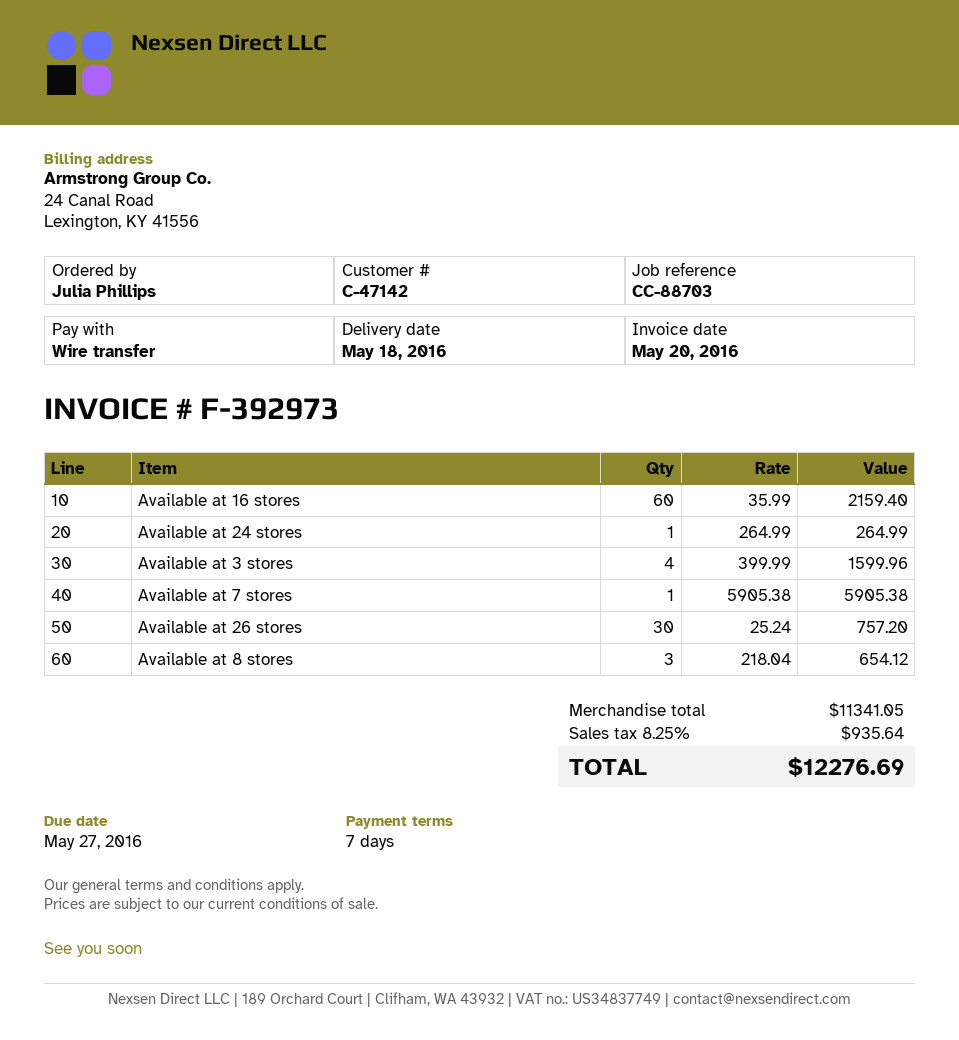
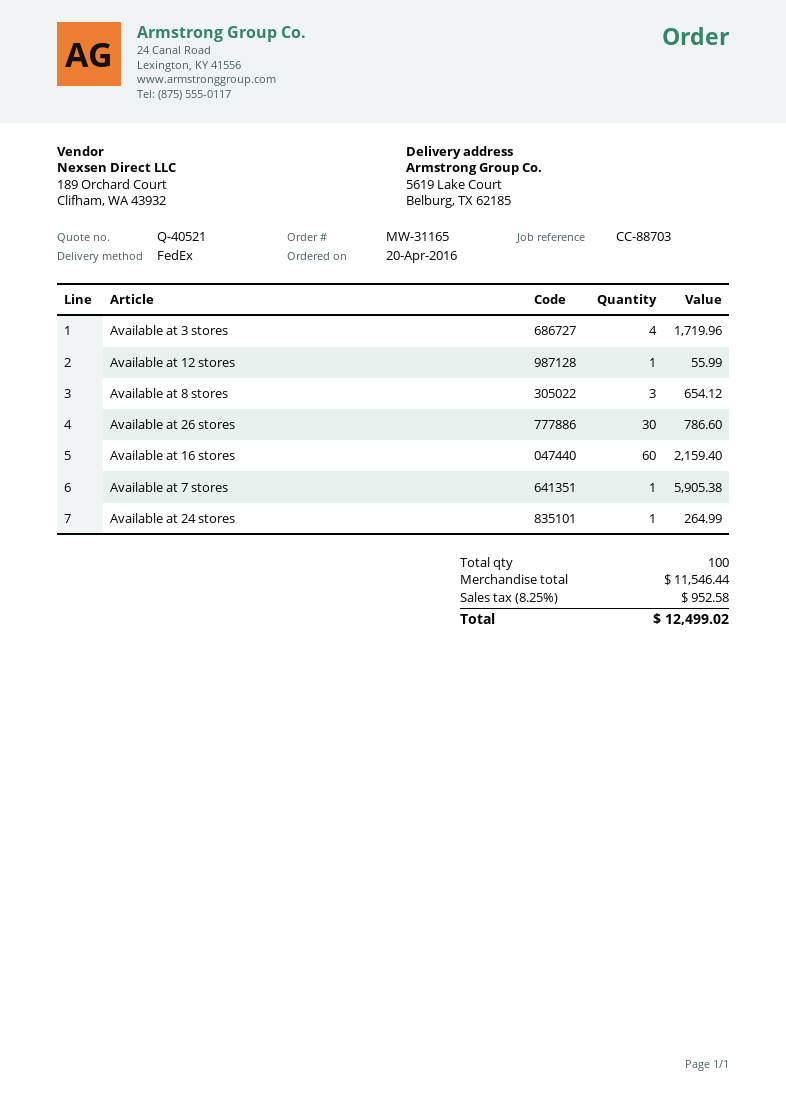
Available at 3 stores: 4 for 1599.96 -> 4 for 1719.96
Available at 26 stores: 30 for 757.20 -> 30 for 786.60
Available at 12 stores: none -> 1 for 55.99
subtotal: 11341.05 -> 11546.44
tax: 8.25% = 935.64 -> 8.25% = 952.58
total: 12276.69 -> 12499.02

